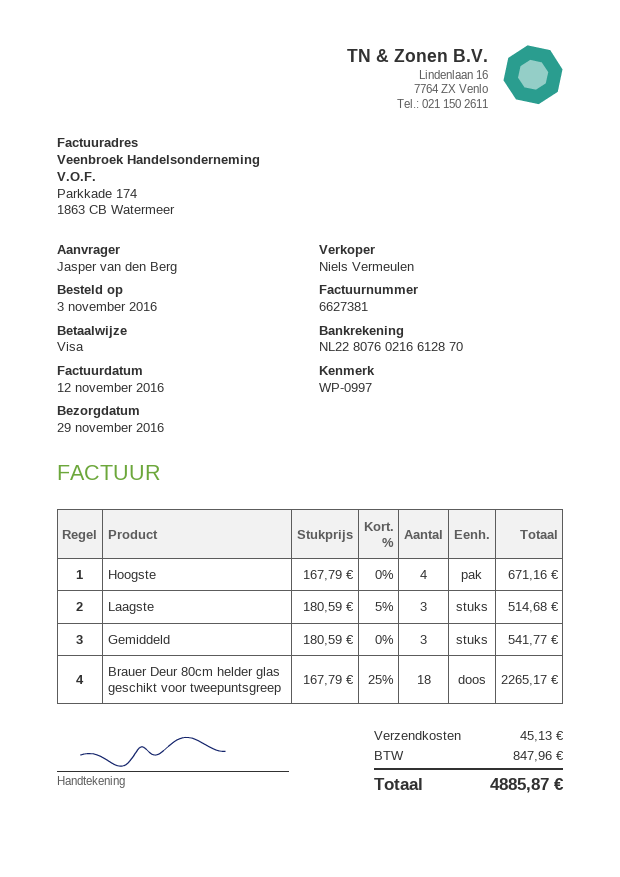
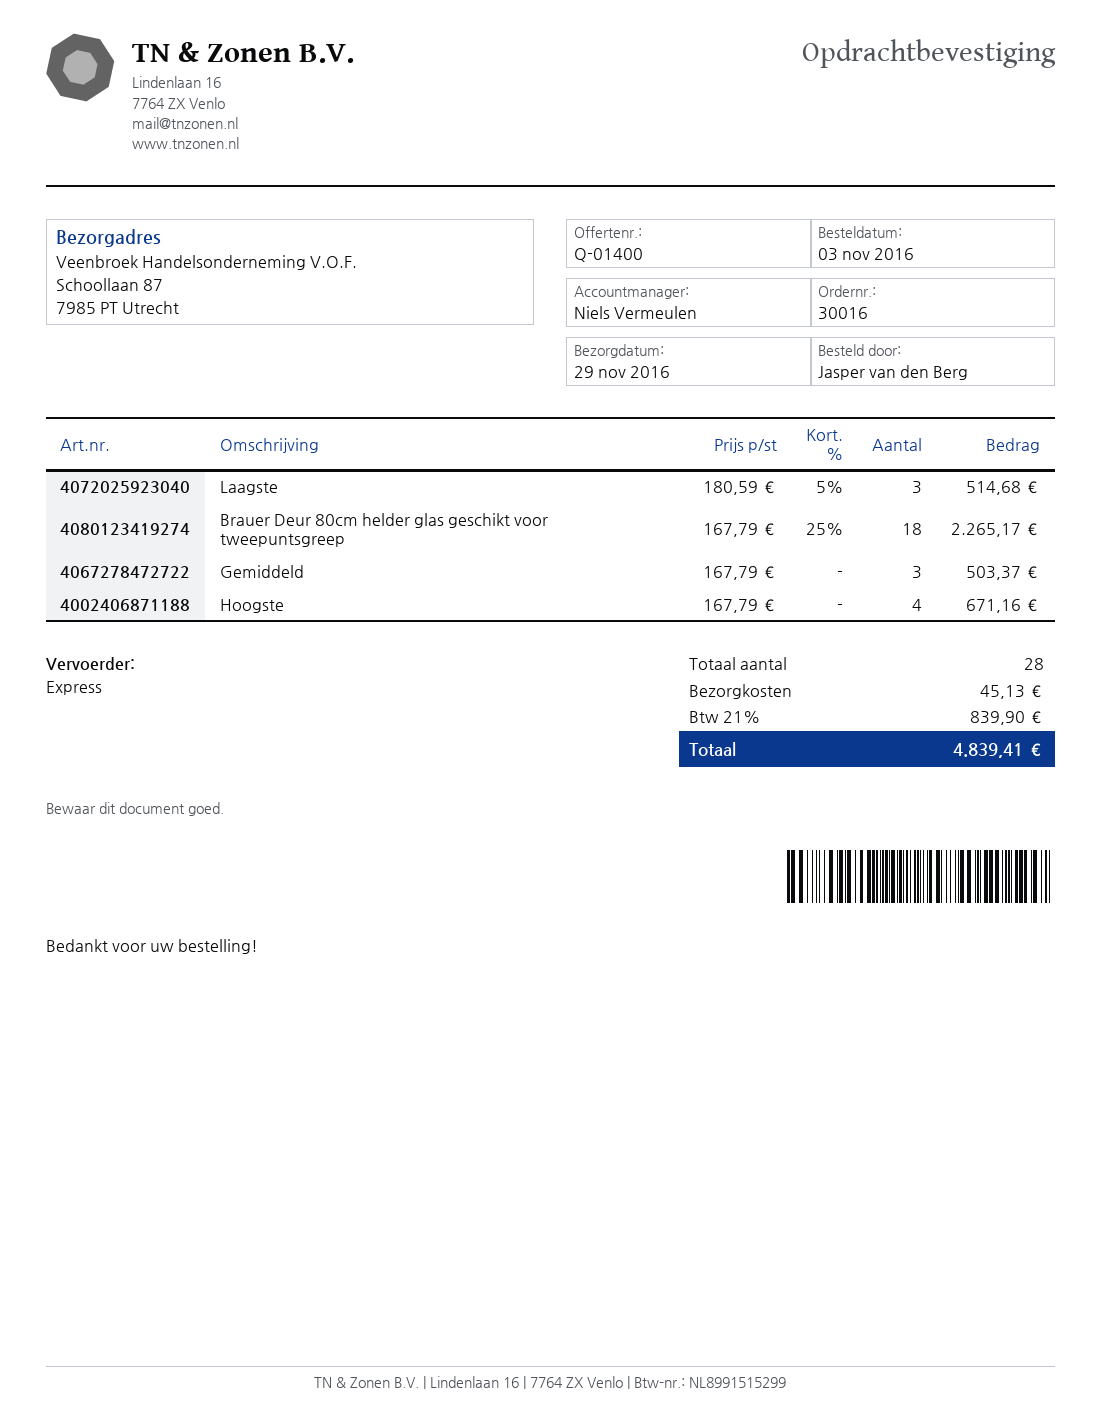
Gemiddeld: 3 x 180.59 = 541.77 -> 3 x 167.79 = 503.37
tax: 847.96 -> 839.90
total: 4885.87 -> 4839.41

